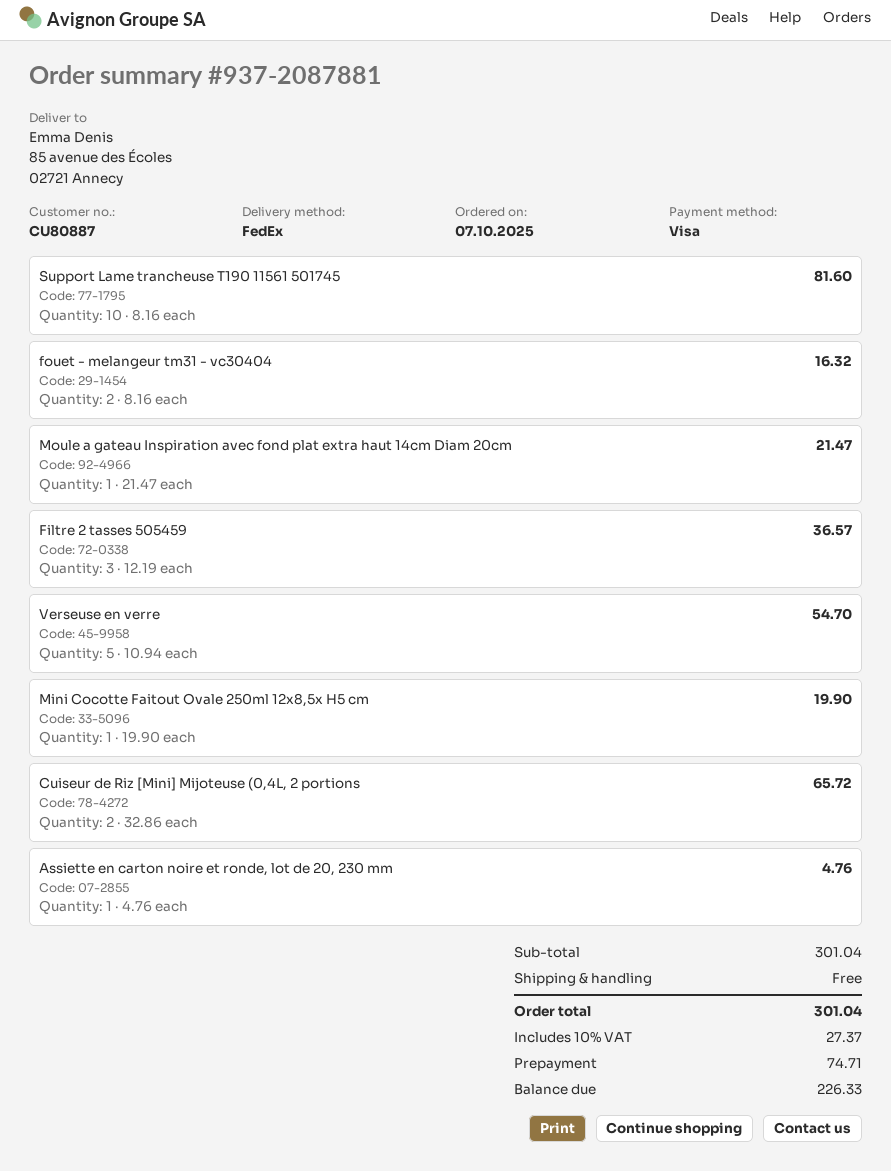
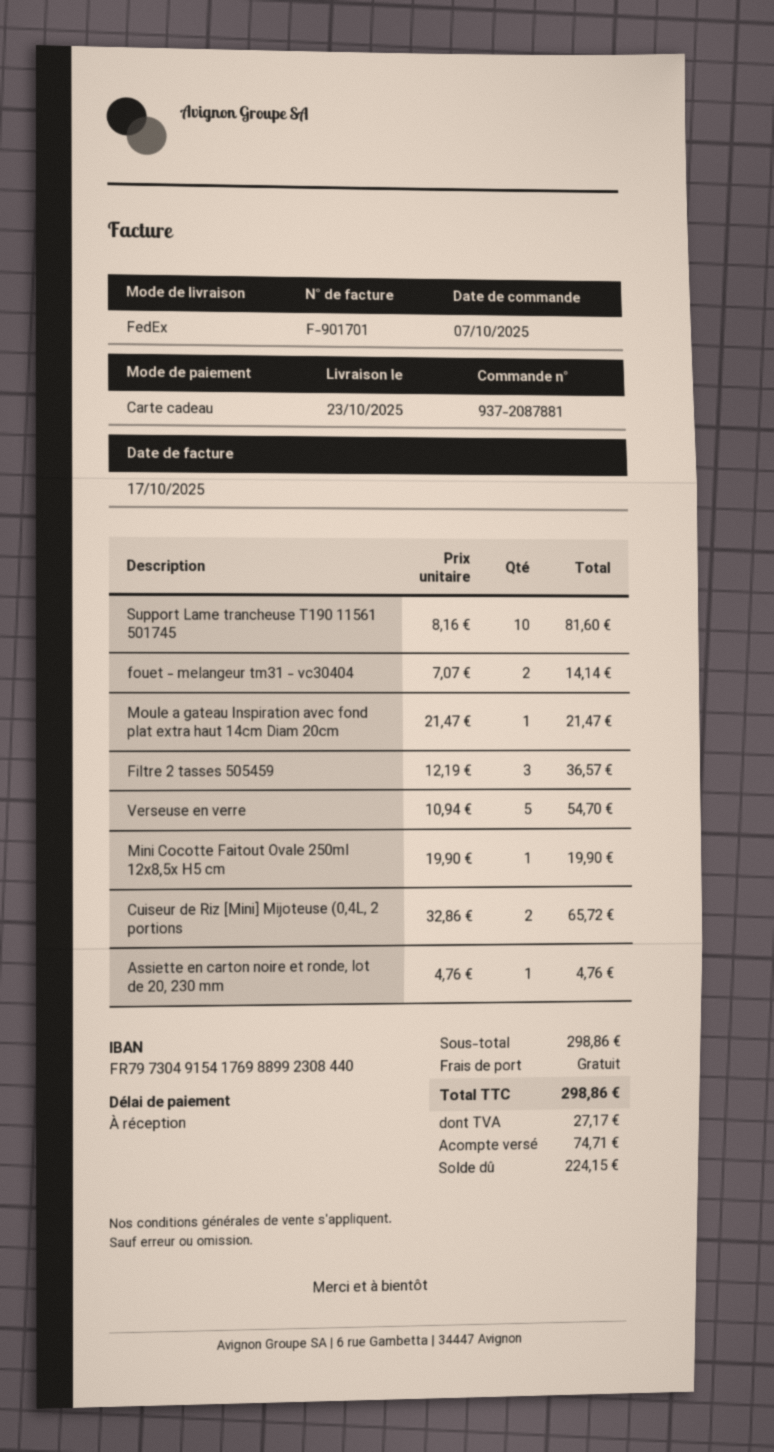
payment method: Visa -> gift card
fouet - melangeur tm31 - vc30404: 2 x 8.16 = 16.32 -> 2 x 7.07 = 14.14
subtotal: 301.04 -> 298.86
tax: 27.37 -> 27.17
total: 301.04 -> 298.86
balance: 226.33 -> 224.15

